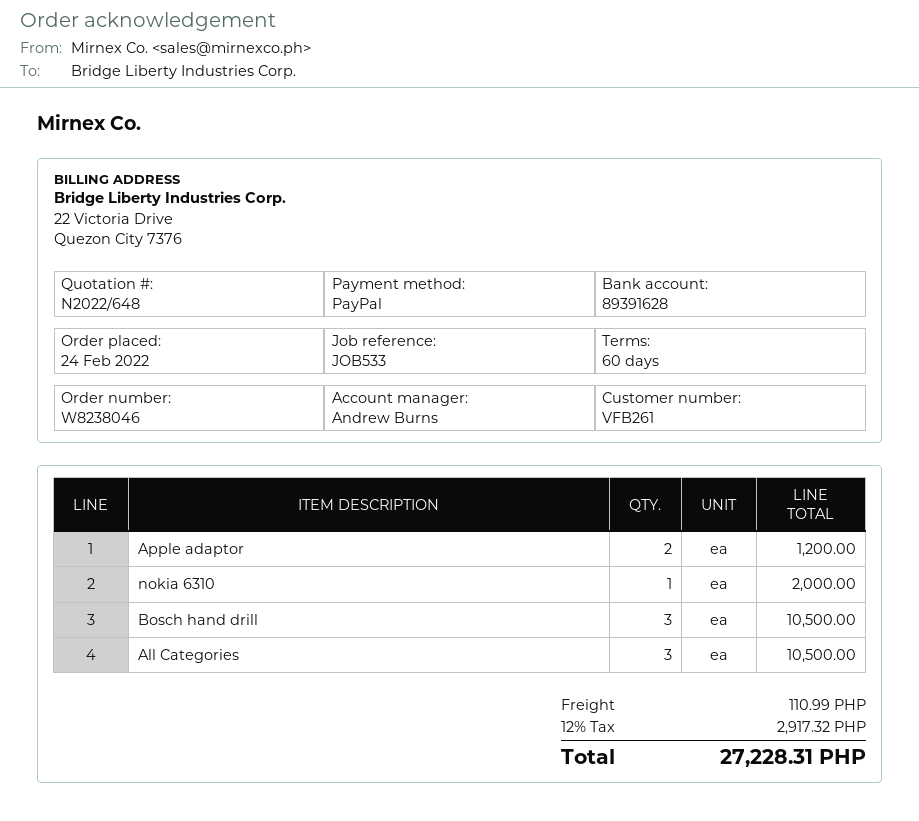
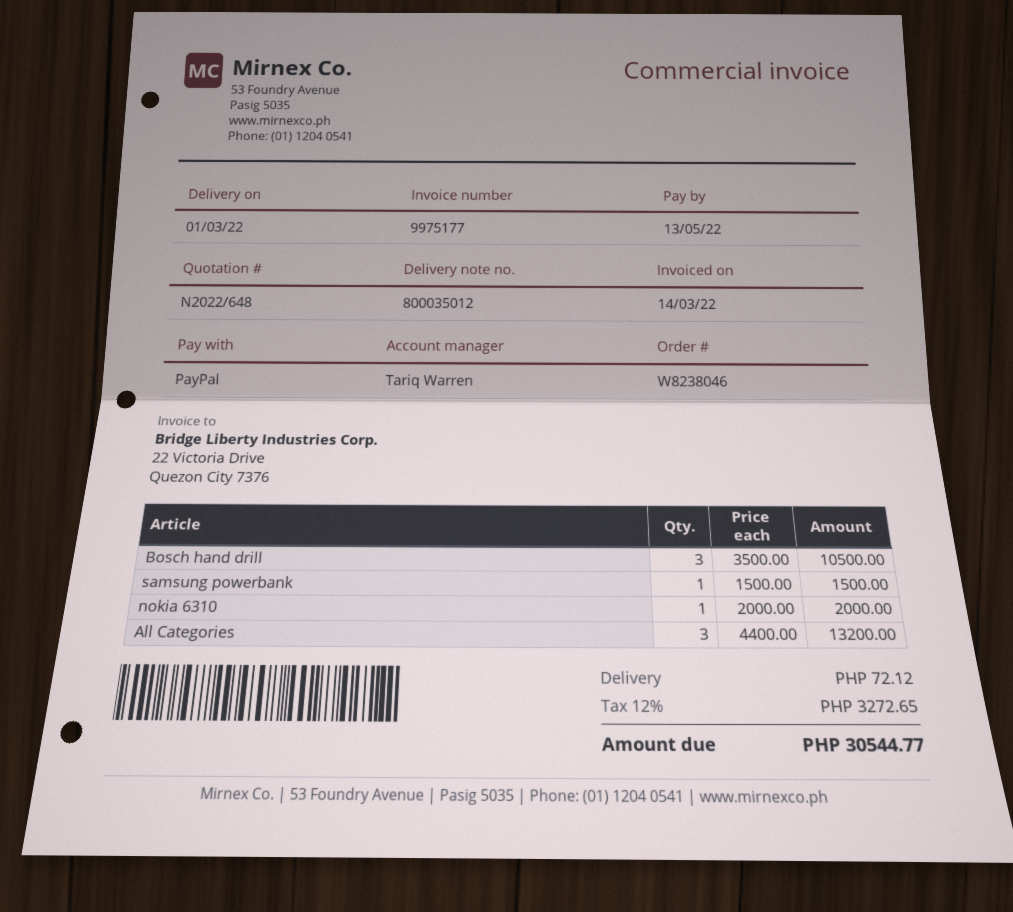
sales rep: Andrew Burns -> Tariq Warren
Apple adaptor: 2 for 1200.00 -> none
All Categories: 3 for 10500.00 -> 3 for 13200.00
samsung powerbank: none -> 1 for 1500.00
shipping: 110.99 -> 72.12
tax: 12% = 2917.32 -> 12% = 3272.65
total: 27228.31 -> 30544.77

